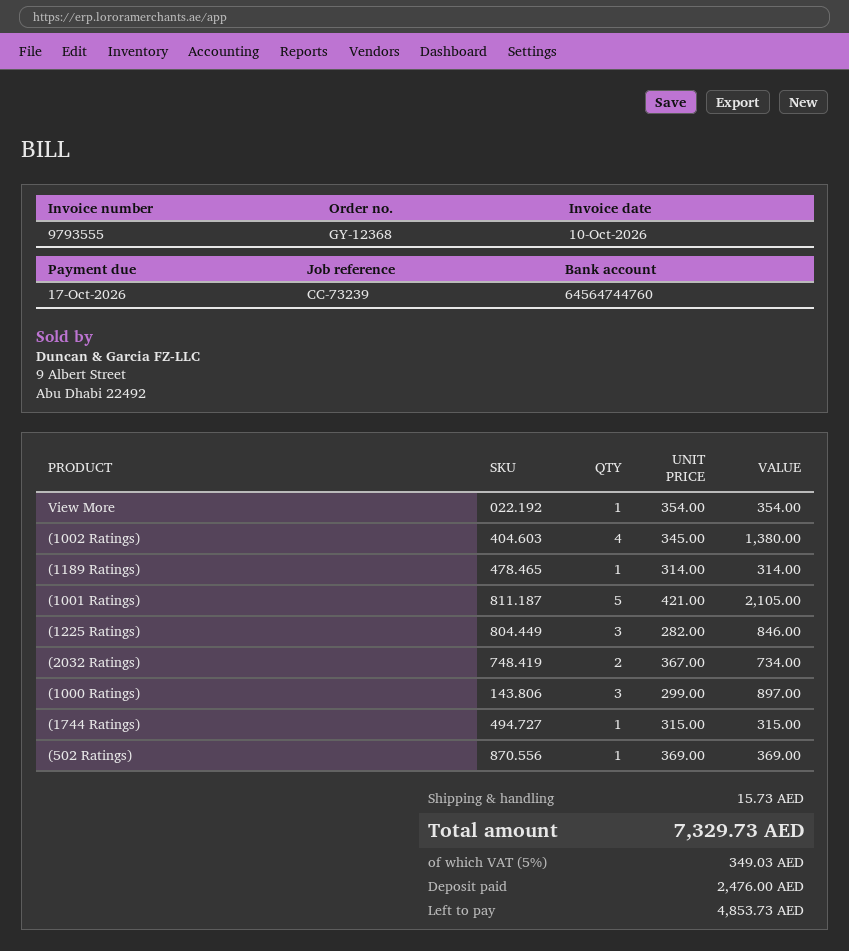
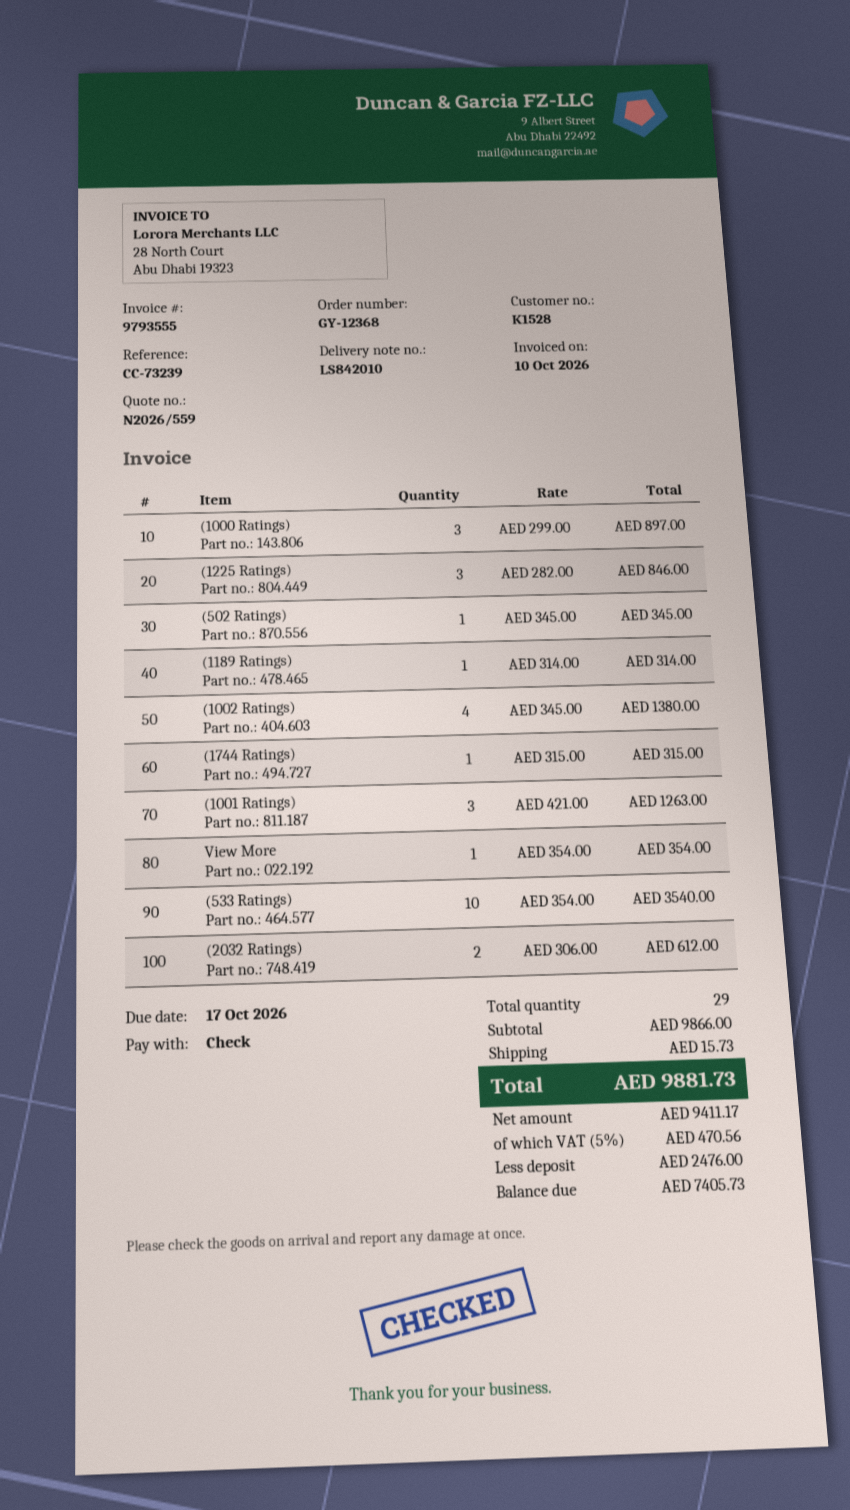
(1001 Ratings): 5 x 421.00 = 2105.00 -> 3 x 421.00 = 1263.00
(2032 Ratings): 2 x 367.00 = 734.00 -> 2 x 306.00 = 612.00
(502 Ratings): 1 x 369.00 = 369.00 -> 1 x 345.00 = 345.00
(533 Ratings): none -> 10 x 354.00 = 3540.00
tax: 5% = 349.03 -> 5% = 470.56
total: 7329.73 -> 9881.73
balance: 4853.73 -> 7405.73

